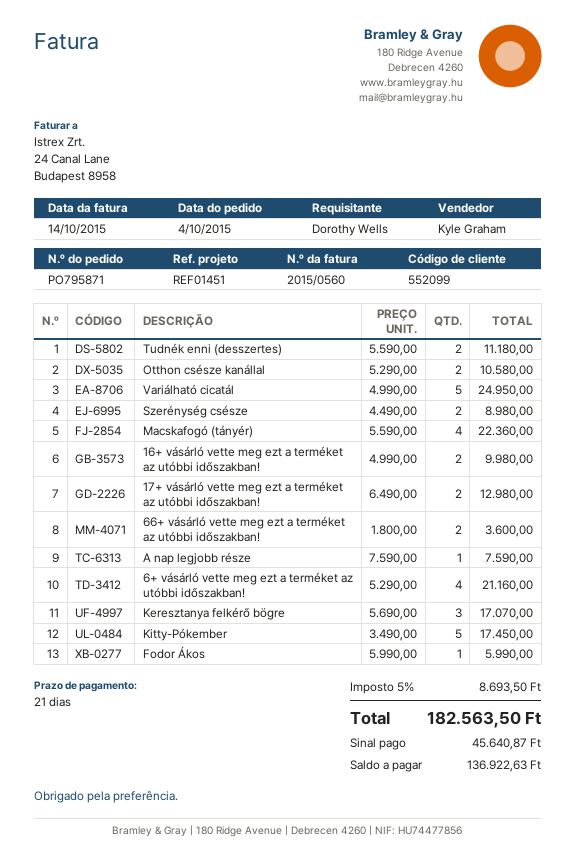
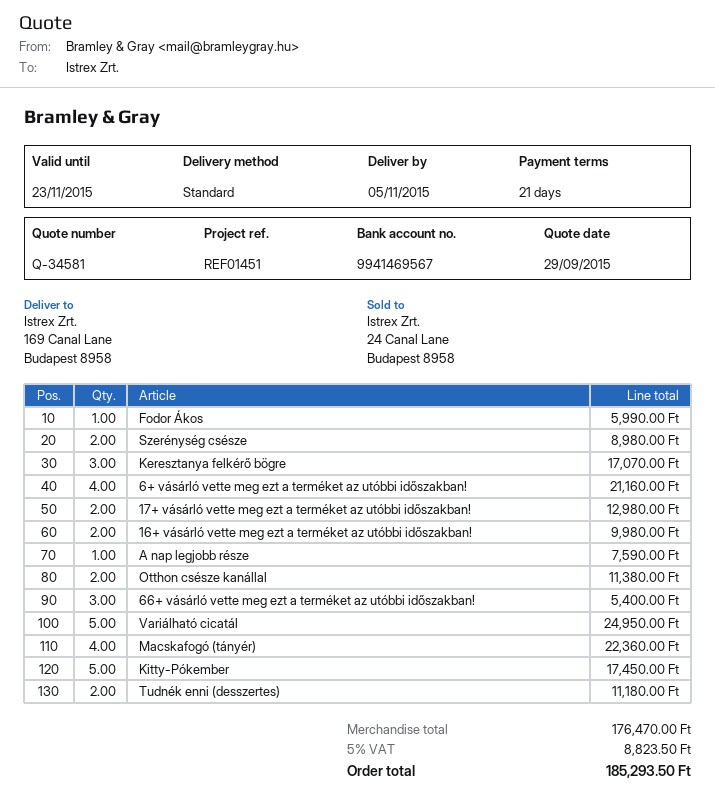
Otthon csésze kanállal: 2 for 10580.00 -> 2 for 11380.00
66+ vásárló vette meg ezt a terméket az utóbbi időszakban!: 2 for 3600.00 -> 3 for 5400.00
tax: 5% = 8693.50 -> 5% = 8823.50
total: 182563.50 -> 185293.50

